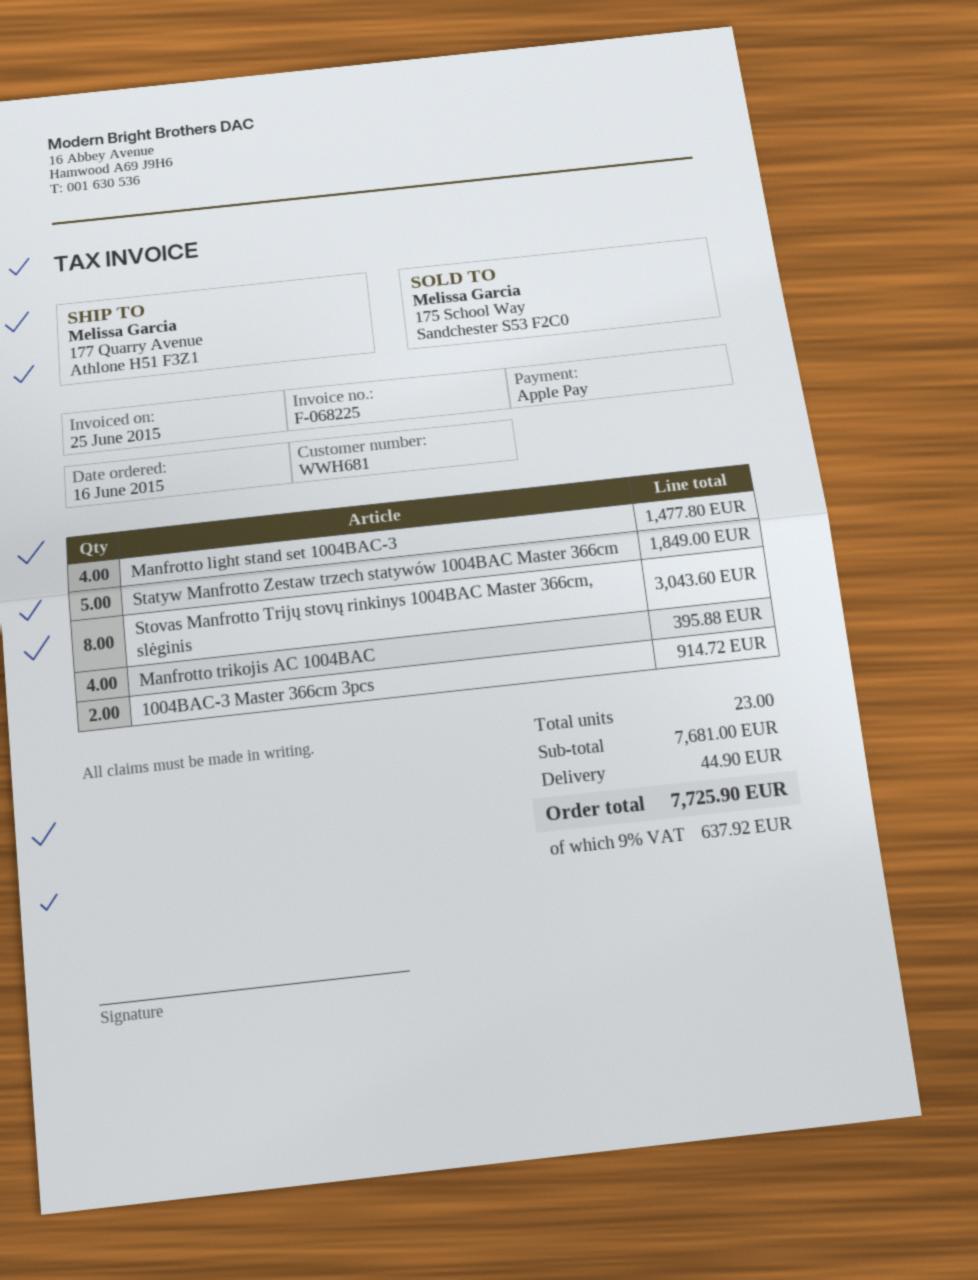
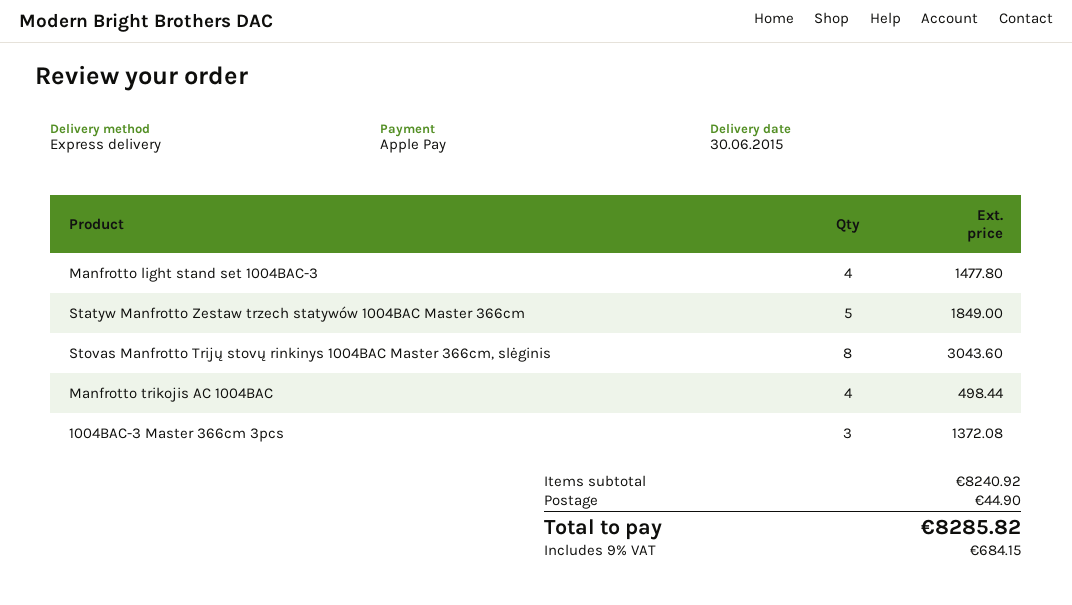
Manfrotto trikojis AC 1004BAC: 4 for 395.88 -> 4 for 498.44
1004BAC-3 Master 366cm 3pcs: 2 for 914.72 -> 3 for 1372.08
subtotal: 7681.00 -> 8240.92
tax: 9% = 637.92 -> 9% = 684.15
total: 7725.90 -> 8285.82

